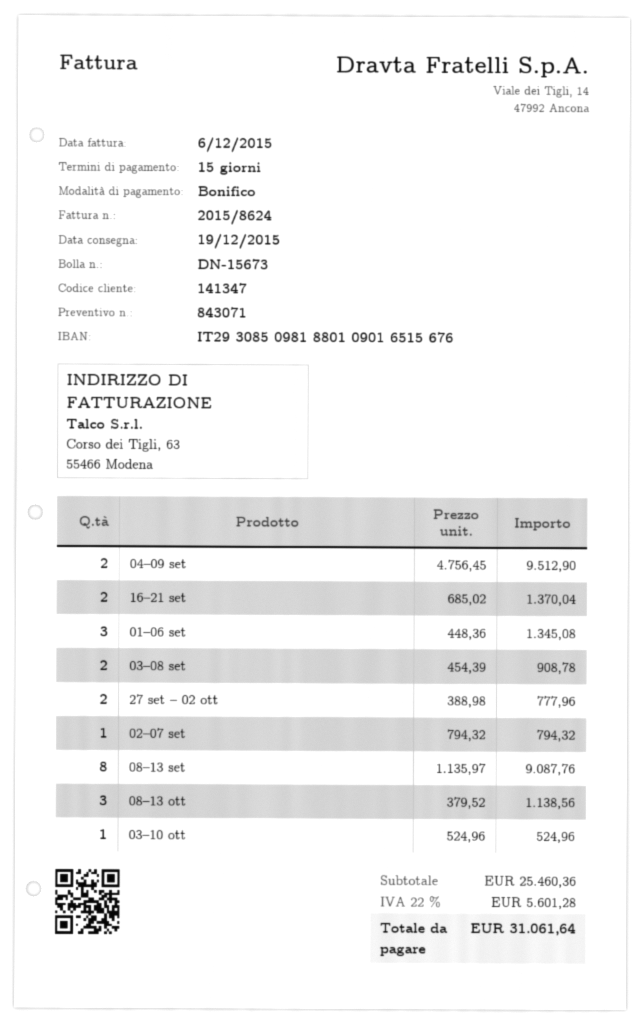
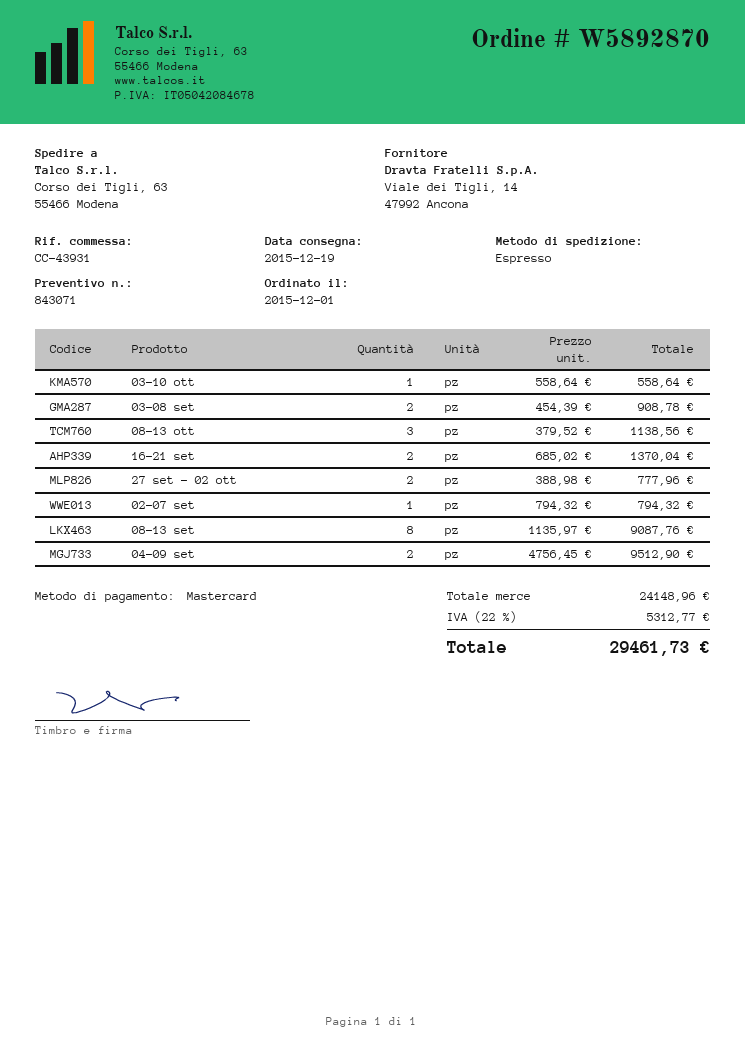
payment method: bank transfer -> Mastercard
01–06 set: 3 x 448.36 = 1345.08 -> none
03–10 ott: 1 x 524.96 = 524.96 -> 1 x 558.64 = 558.64
subtotal: 25460.36 -> 24148.96
tax: 22% = 5601.28 -> 22% = 5312.77
total: 31061.64 -> 29461.73

